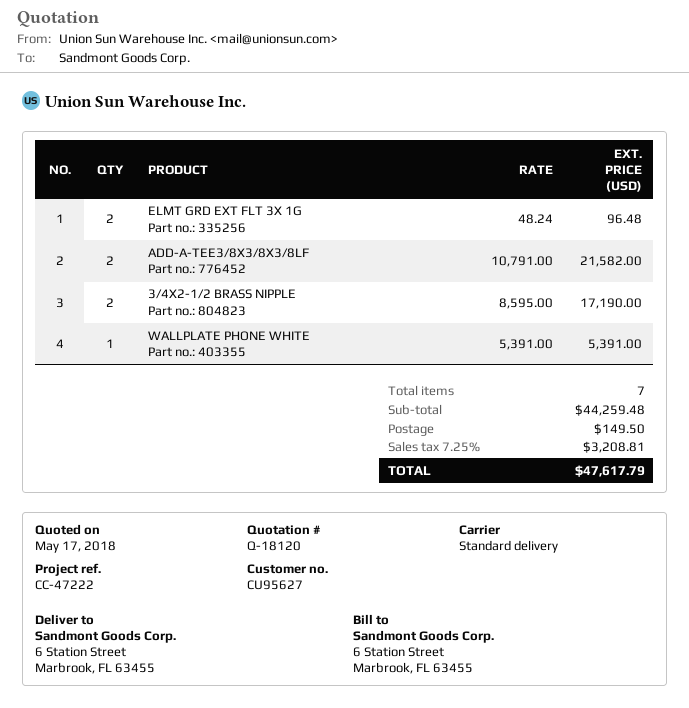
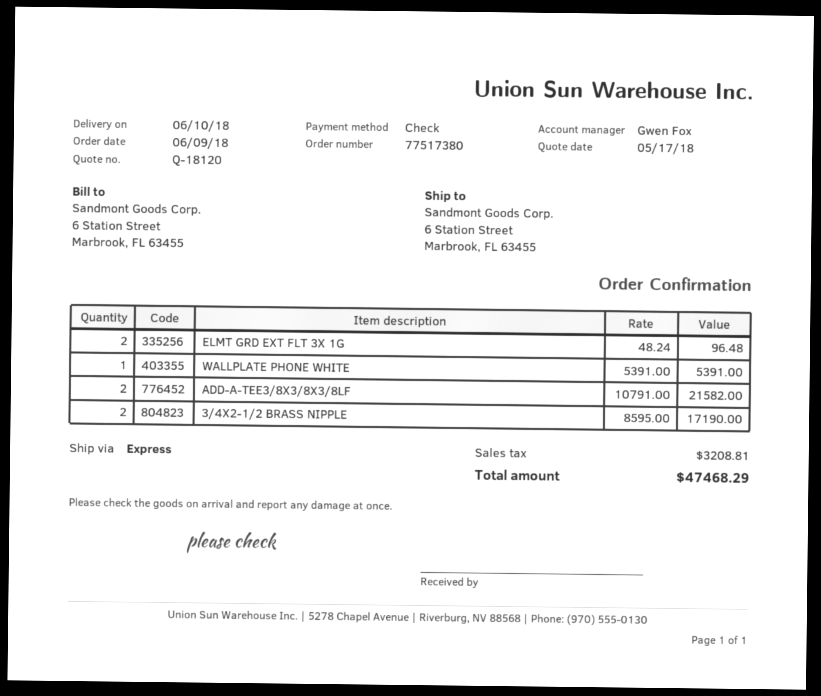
shipping method: standard -> express
shipping: 149.50 -> none
total: 47617.79 -> 47468.29

